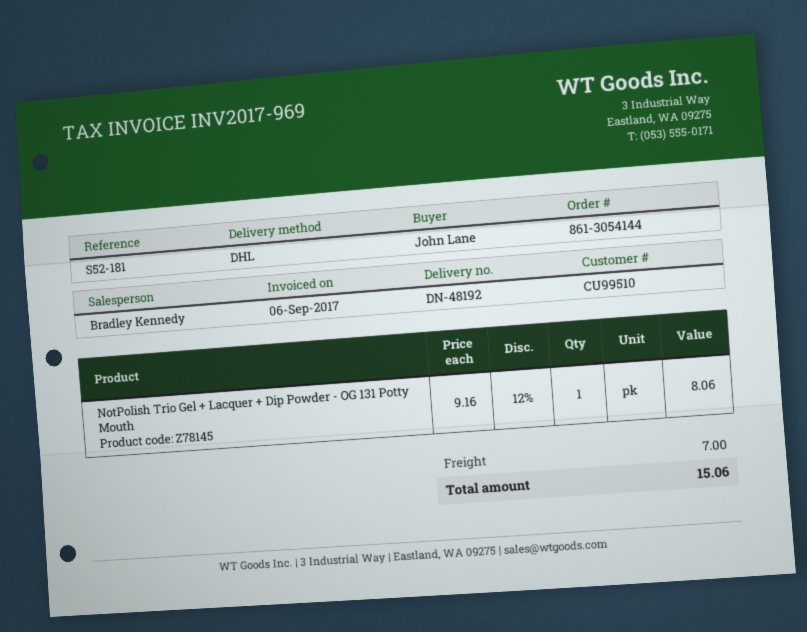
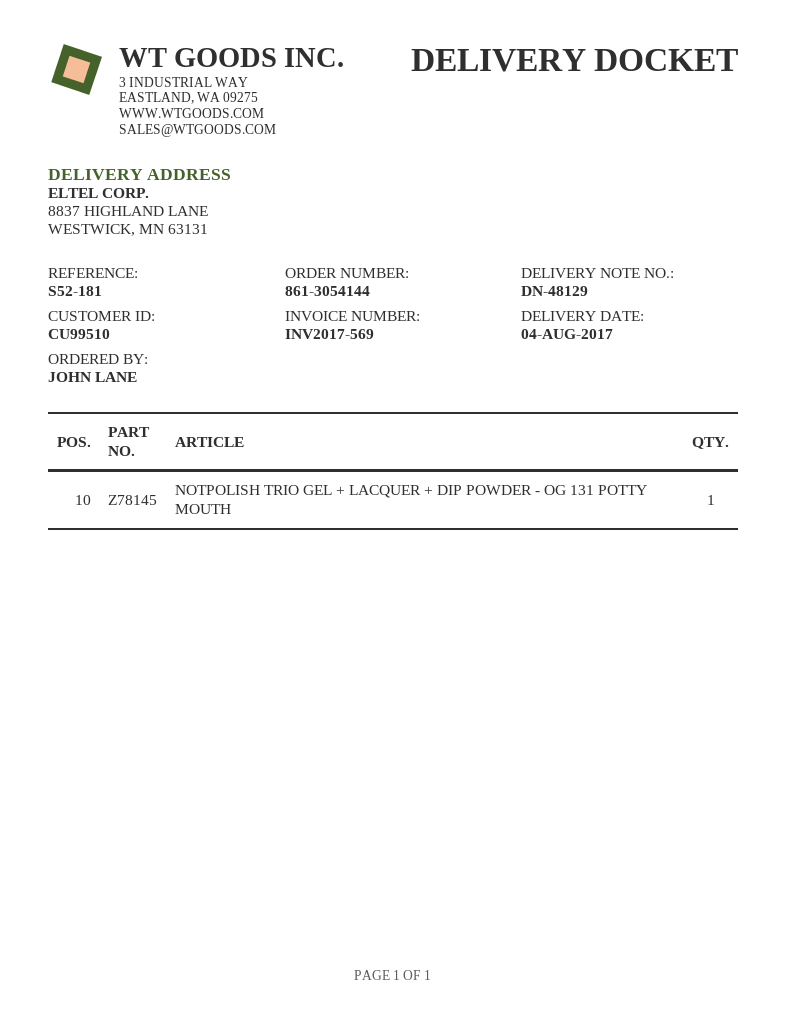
delivery note number: DN-48192 -> DN-48129
invoice number: INV2017-969 -> INV2017-569

